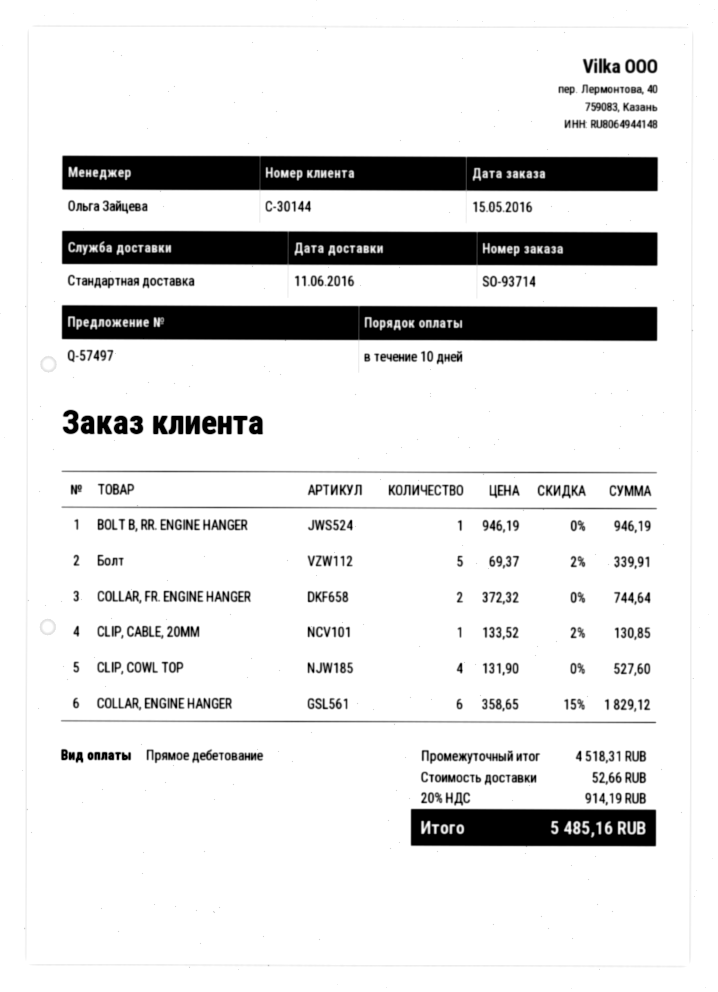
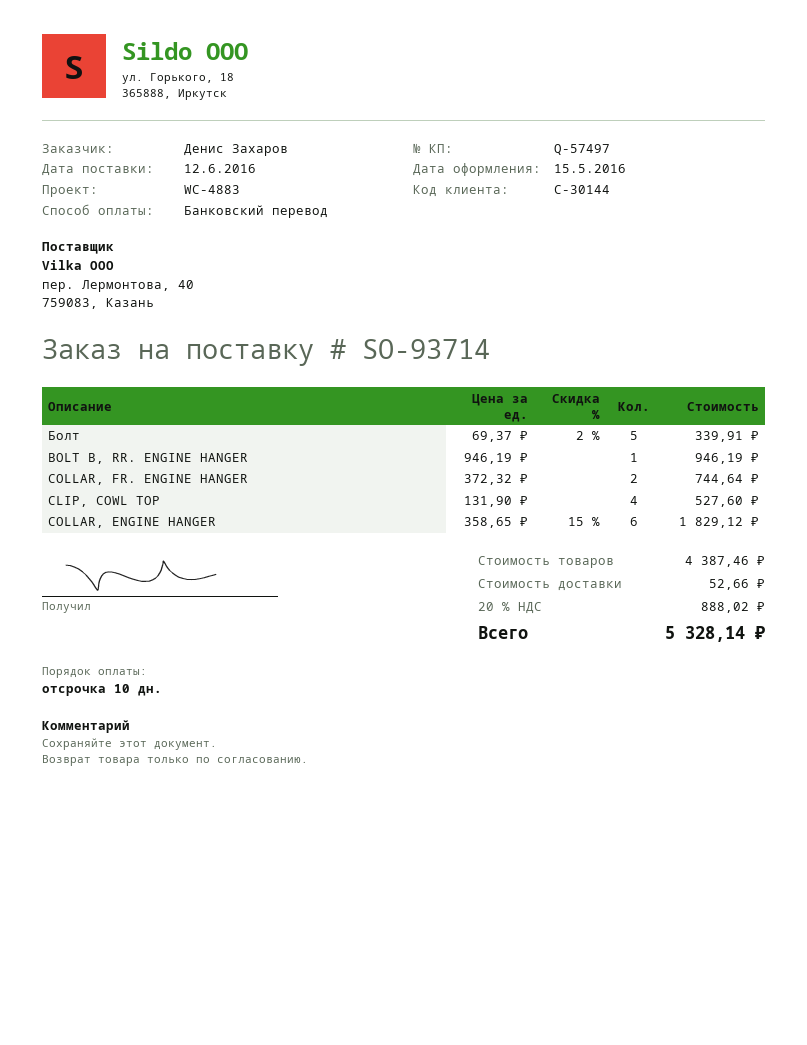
delivery date: 2016-06-11 -> 2016-06-12
payment method: direct debit -> bank transfer
CLIP, CABLE, 20MM: 1 x 133.52 - 2% = 130.85 -> none
subtotal: 4518.31 -> 4387.46
tax: 20% = 914.19 -> 20% = 888.02
total: 5485.16 -> 5328.14

